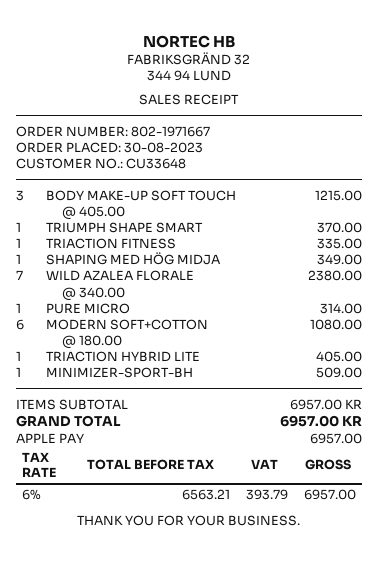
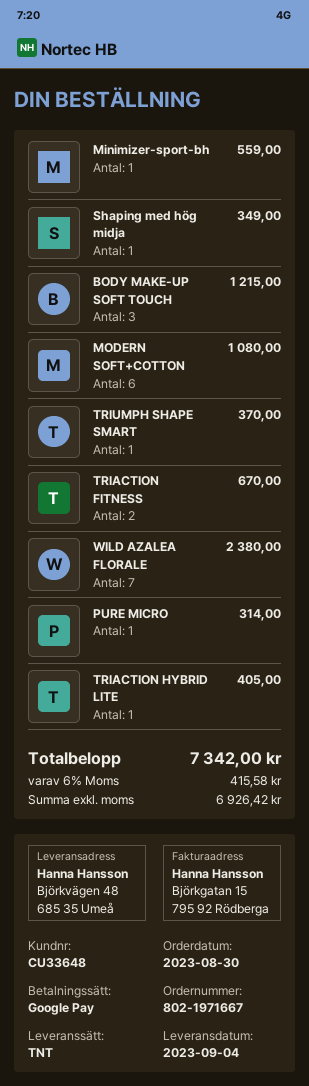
payment method: Apple Pay -> Google Pay
TRIACTION FITNESS: 1 for 335.00 -> 2 for 670.00
MINIMIZER-SPORT-BH: 1 for 509.00 -> 1 for 559.00
net: 6563.21 -> 6926.42
tax: 6% = 393.79 -> 6% = 415.58
total: 6957.00 -> 7342.00

